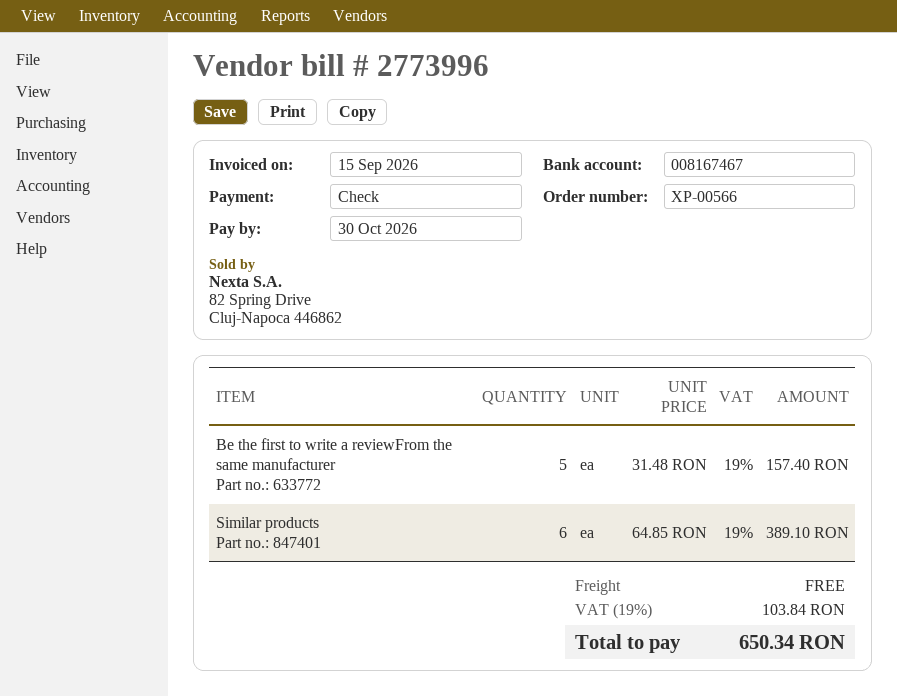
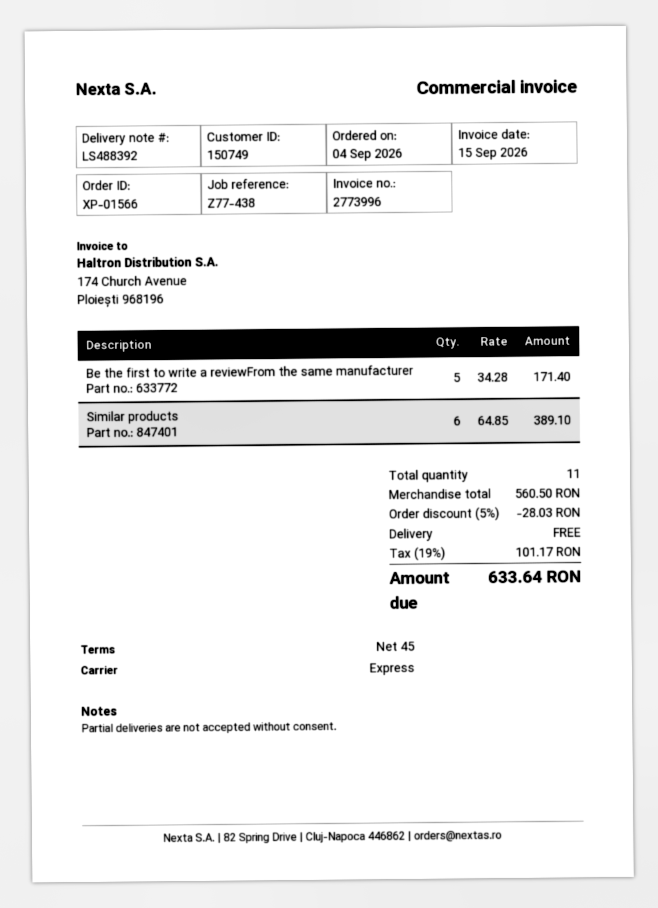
order number: XP-00566 -> XP-01566
Be the first to write a reviewFrom the same manufacturer: 5 x 31.48 = 157.40 -> 5 x 34.28 = 171.40
discount: none -> 5% = 28.03
tax: 19% = 103.84 -> 19% = 101.17
total: 650.34 -> 633.64

